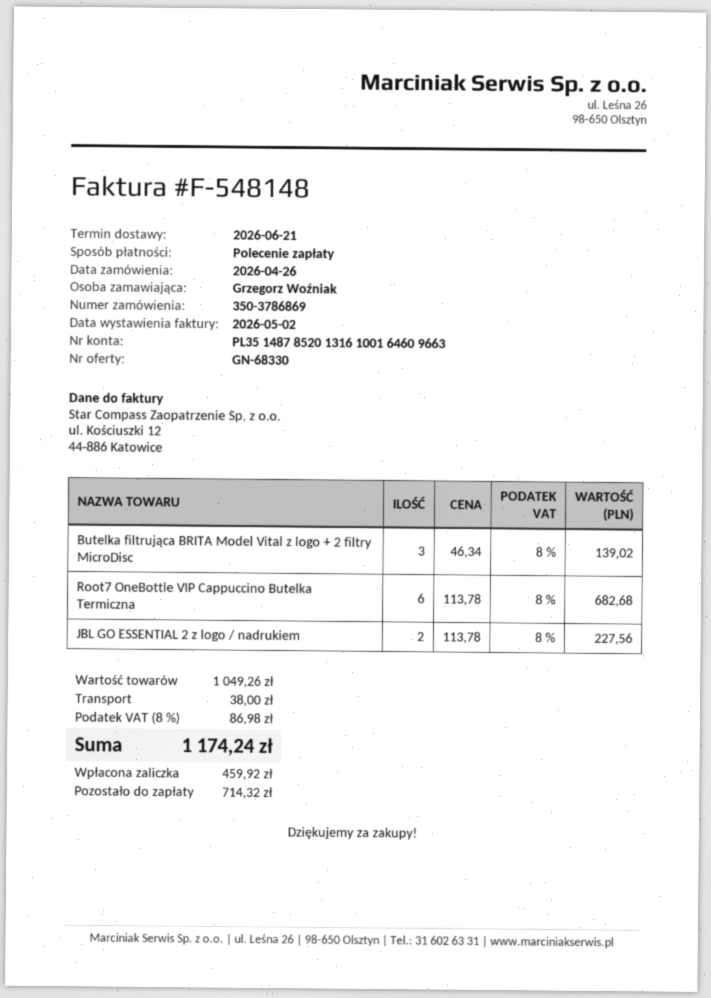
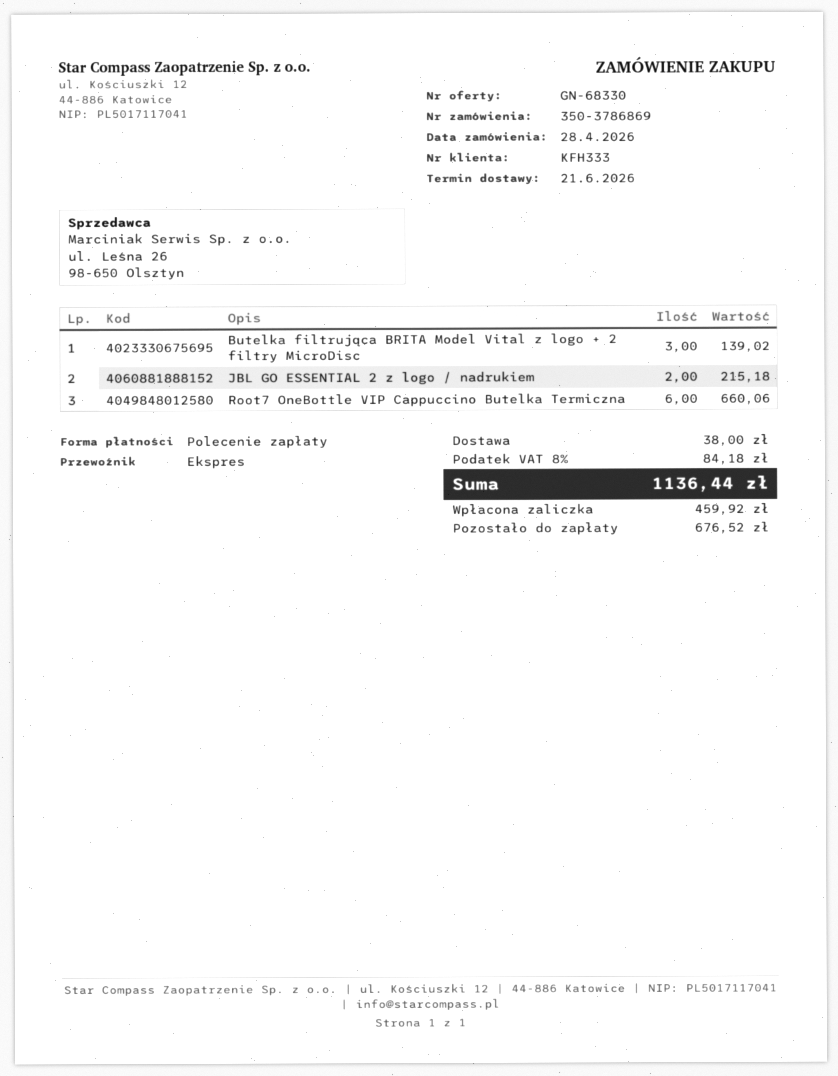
order date: 2026-04-26 -> 2026-04-28
Root7 OneBottle VIP Cappuccino Butelka Termiczna: 6 for 682.68 -> 6 for 660.06
JBL GO ESSENTIAL 2 z logo / nadrukiem: 2 for 227.56 -> 2 for 215.18
tax: 8% = 86.98 -> 8% = 84.18
total: 1174.24 -> 1136.44
balance: 714.32 -> 676.52

